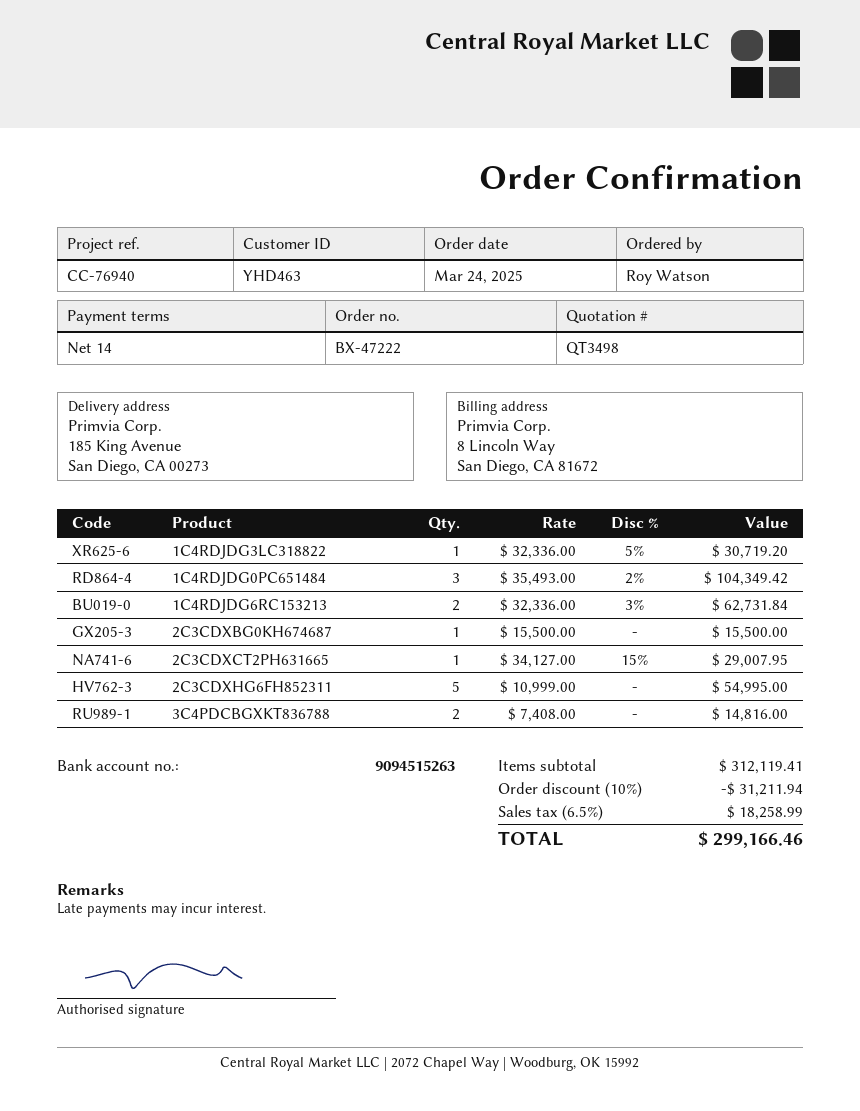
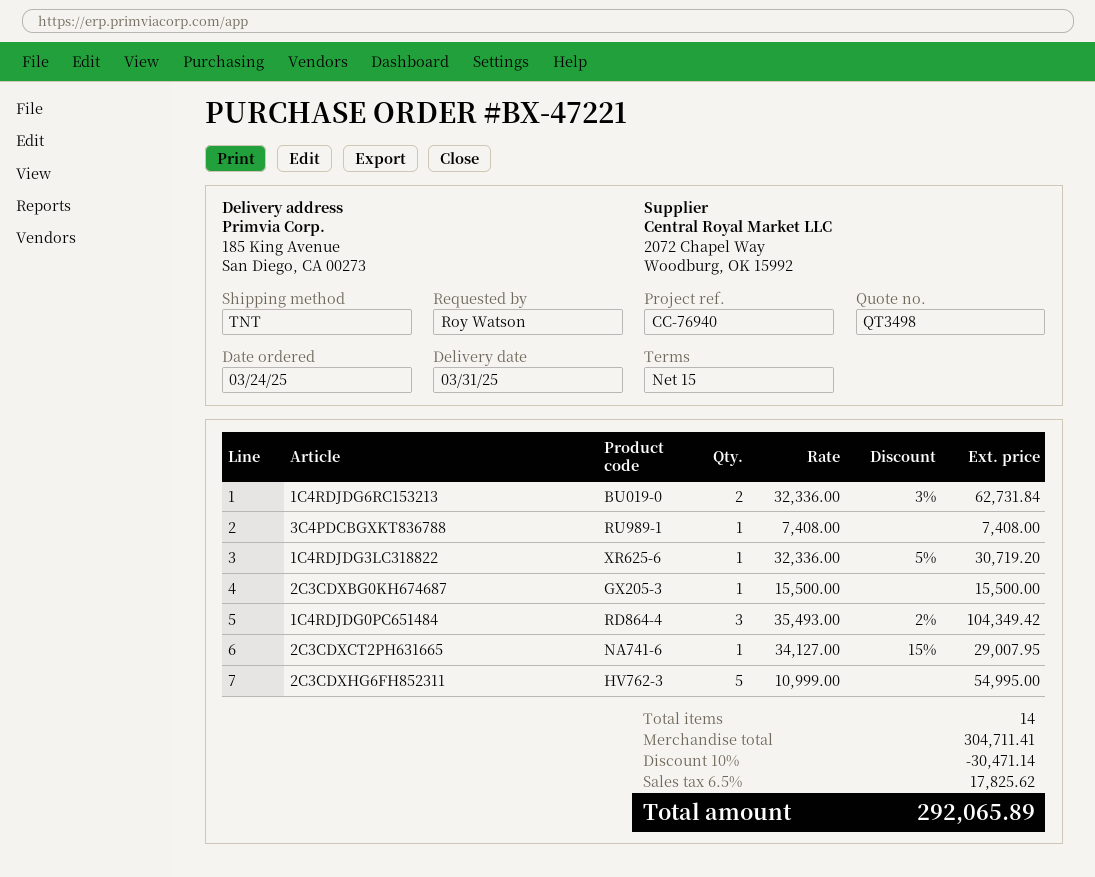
order number: BX-47222 -> BX-47221
payment terms: 14 days -> 15 days
3C4PDCBGXKT836788: 2 x 7408.00 = 14816.00 -> 1 x 7408.00 = 7408.00
subtotal: 312119.41 -> 304711.41
discount: 10% = 31211.94 -> 10% = 30471.14
tax: 6.5% = 18258.99 -> 6.5% = 17825.62
total: 299166.46 -> 292065.89

